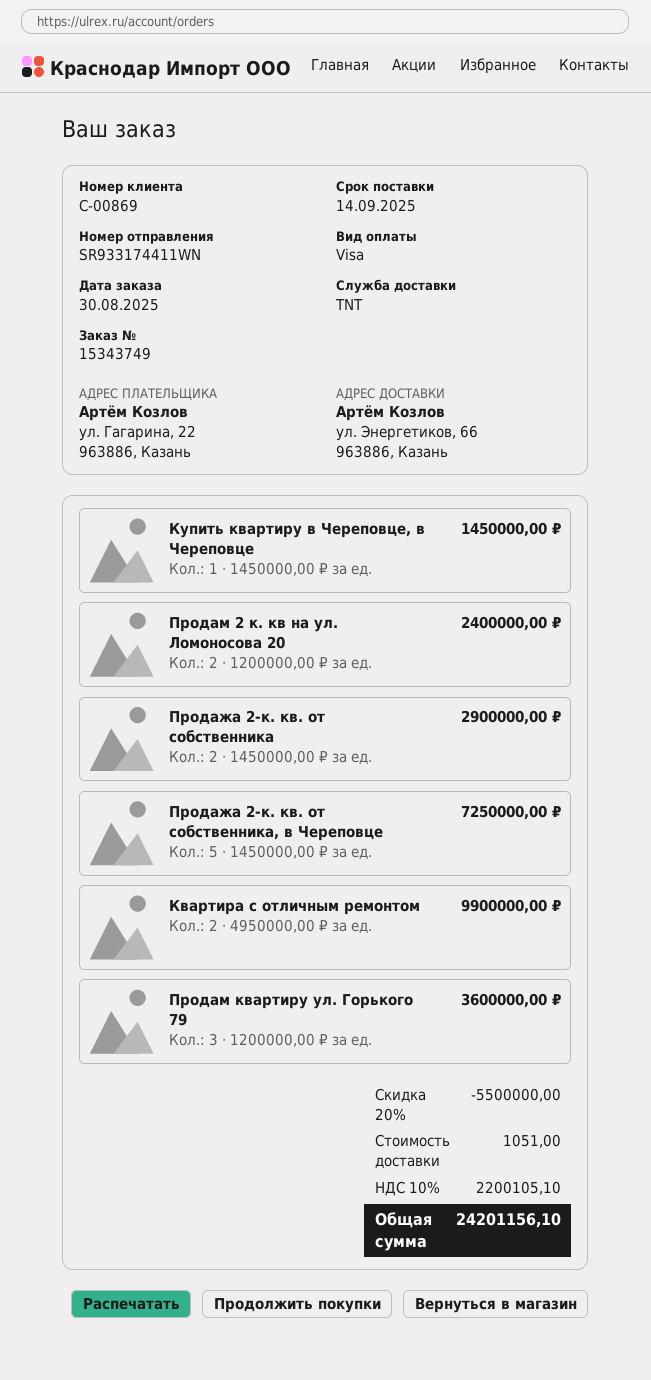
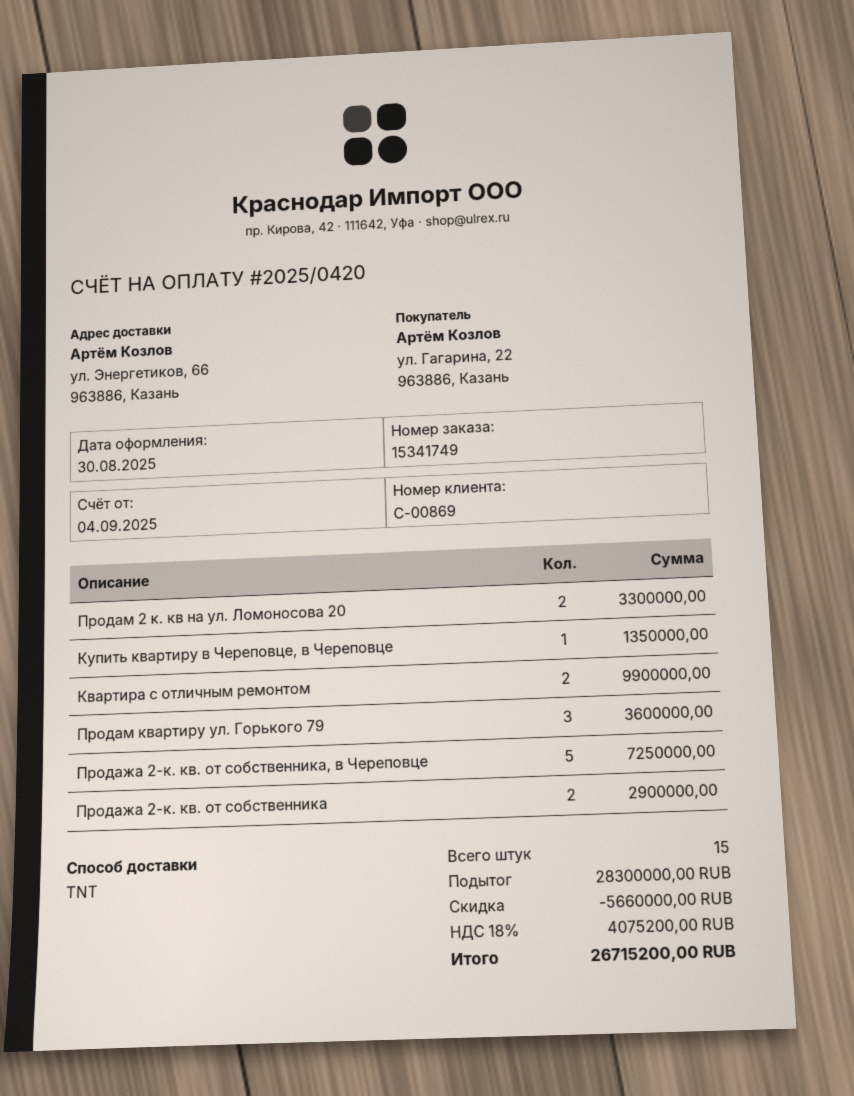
order number: 15343749 -> 15341749
Купить квартиру в Череповце, в Череповце: 1 for 1450000.00 -> 1 for 1350000.00
Продам 2 к. кв на ул. Ломоносова 20: 2 for 2400000.00 -> 2 for 3300000.00
discount: 5500000.00 -> 5660000.00
shipping: 1051.00 -> none
tax: 10% = 2200105.10 -> 18% = 4075200.00
total: 24201156.10 -> 26715200.00

